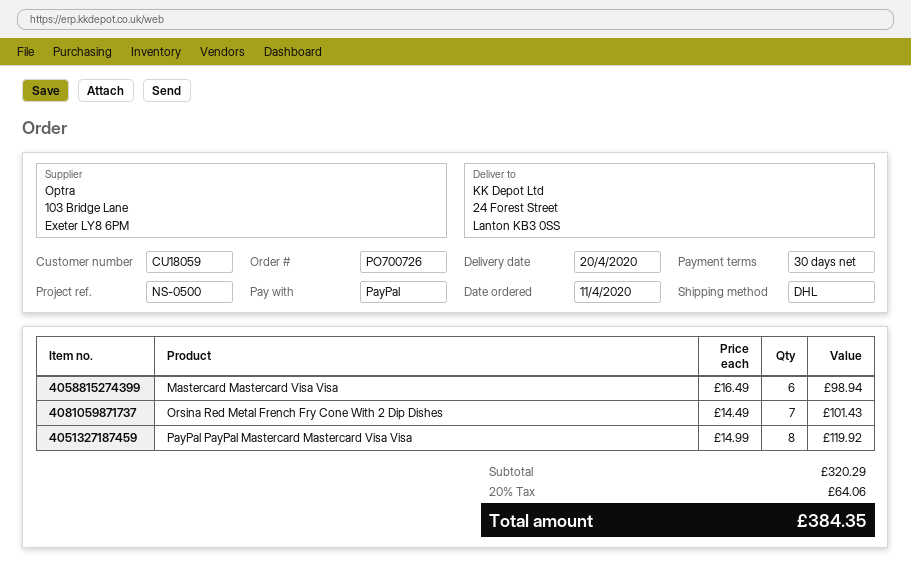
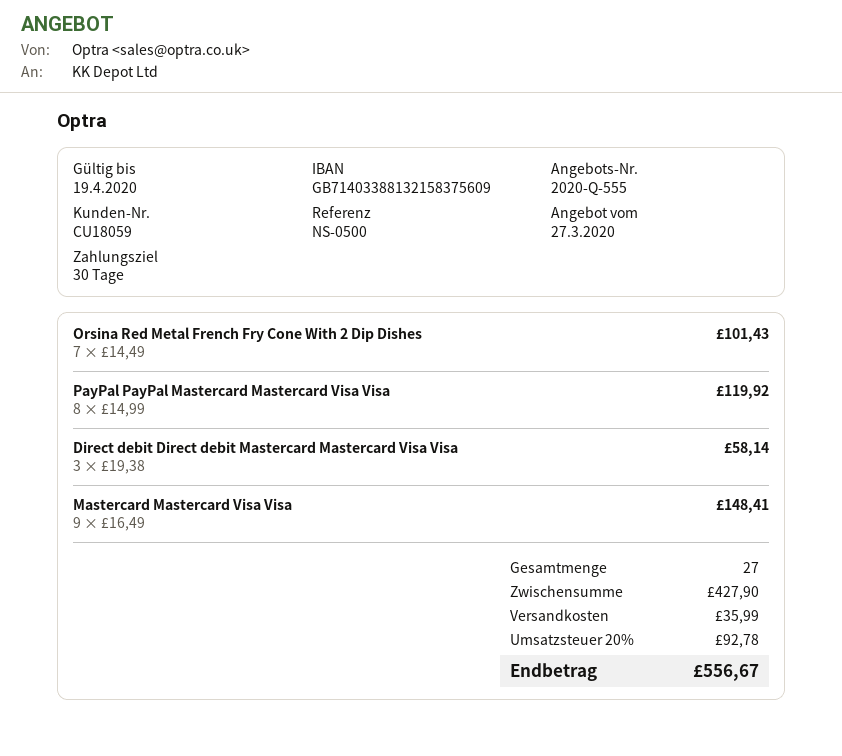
Mastercard Mastercard Visa Visa: 6 x 16.49 = 98.94 -> 9 x 16.49 = 148.41
Direct debit Direct debit Mastercard Mastercard Visa Visa: none -> 3 x 19.38 = 58.14
subtotal: 320.29 -> 427.90
shipping: none -> 35.99
tax: 20% = 64.06 -> 20% = 92.78
total: 384.35 -> 556.67

